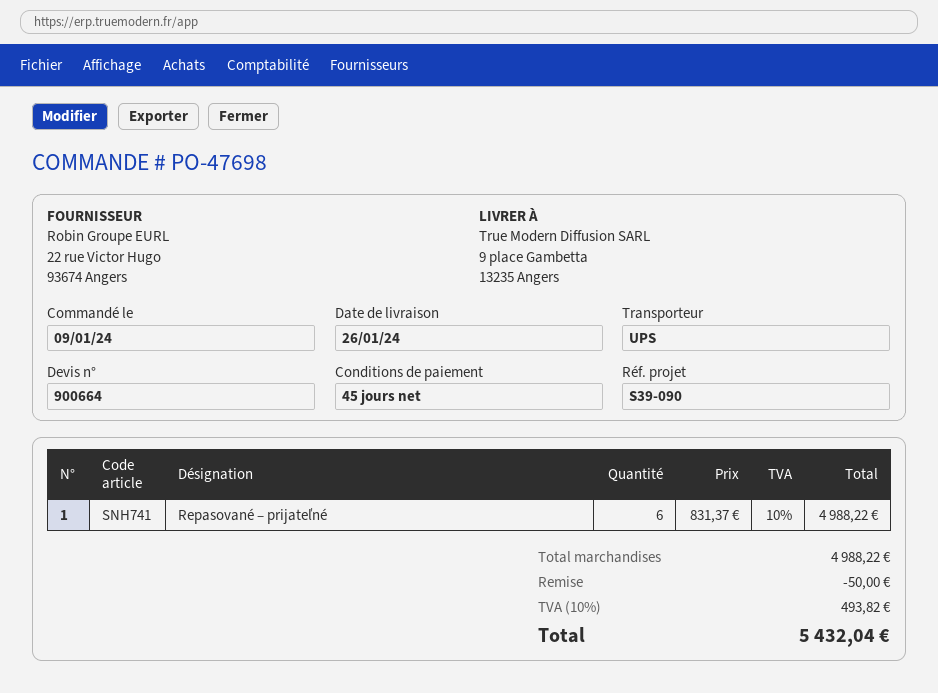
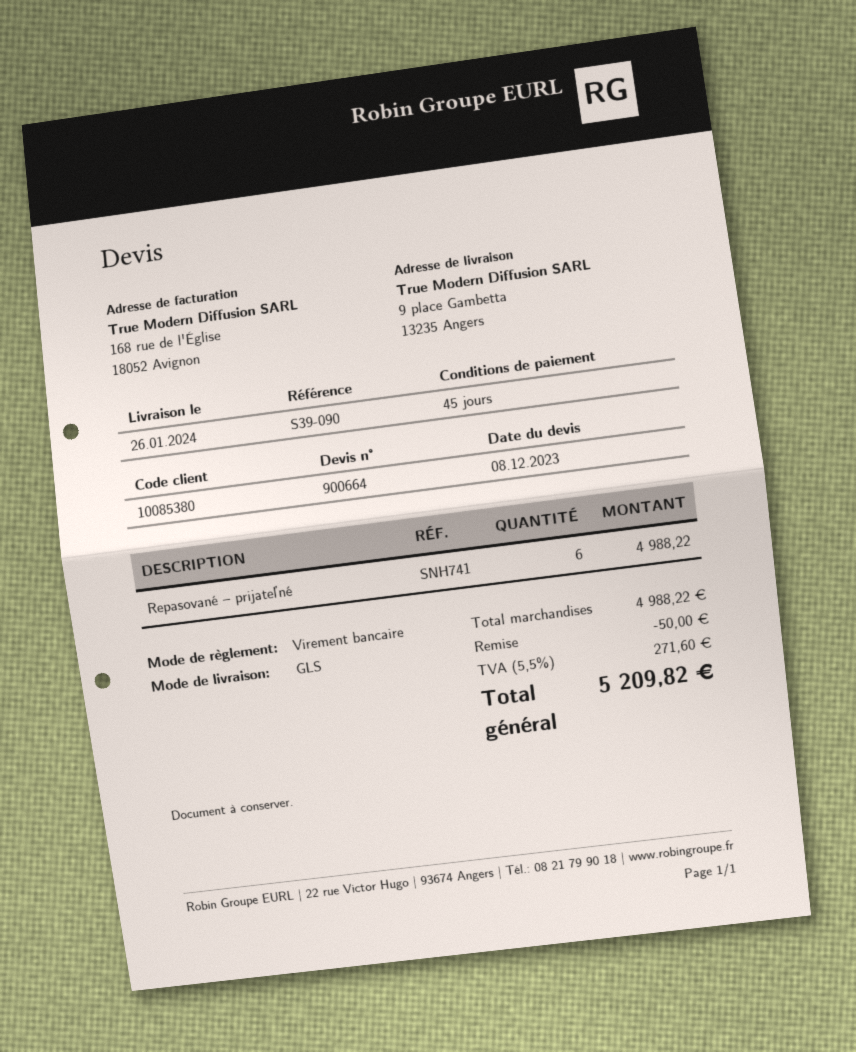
shipping method: UPS -> GLS
tax: 10% = 493.82 -> 5.5% = 271.60
total: 5432.04 -> 5209.82

